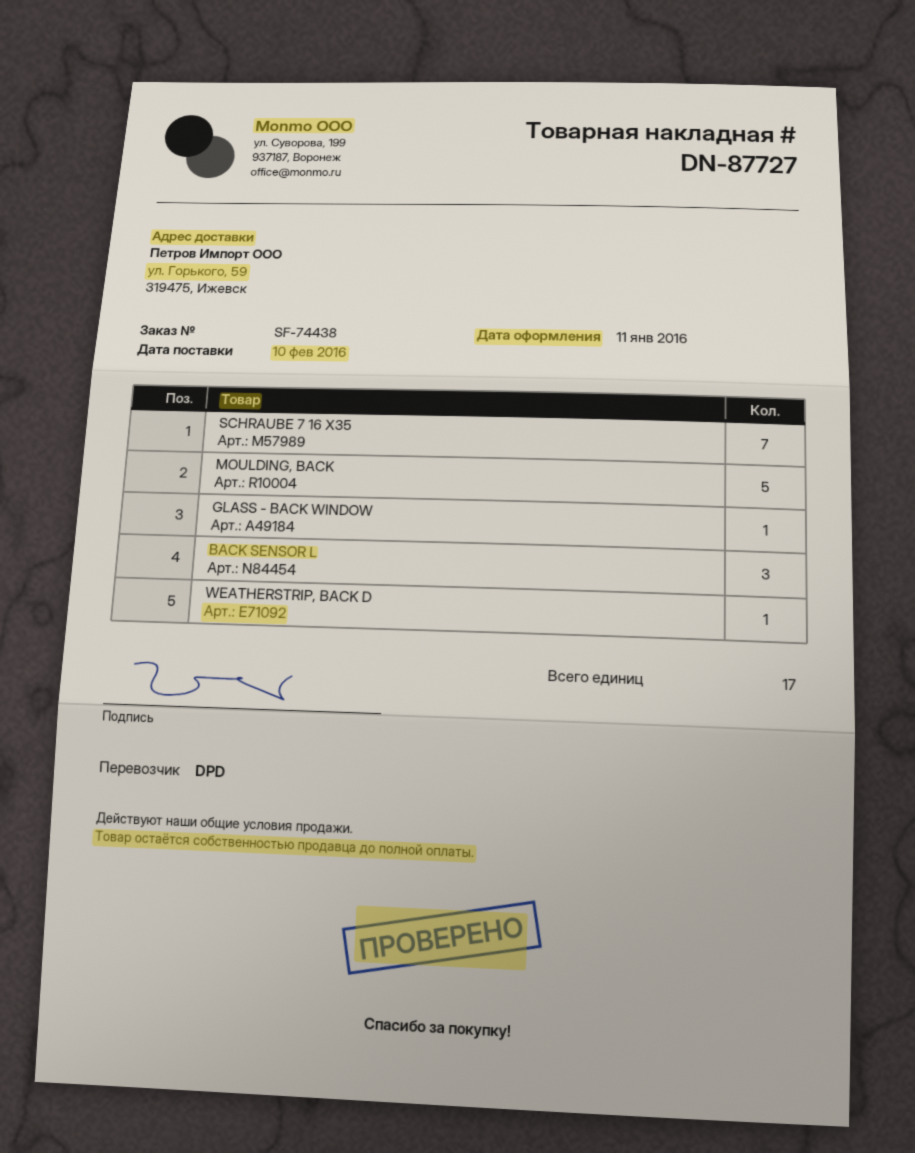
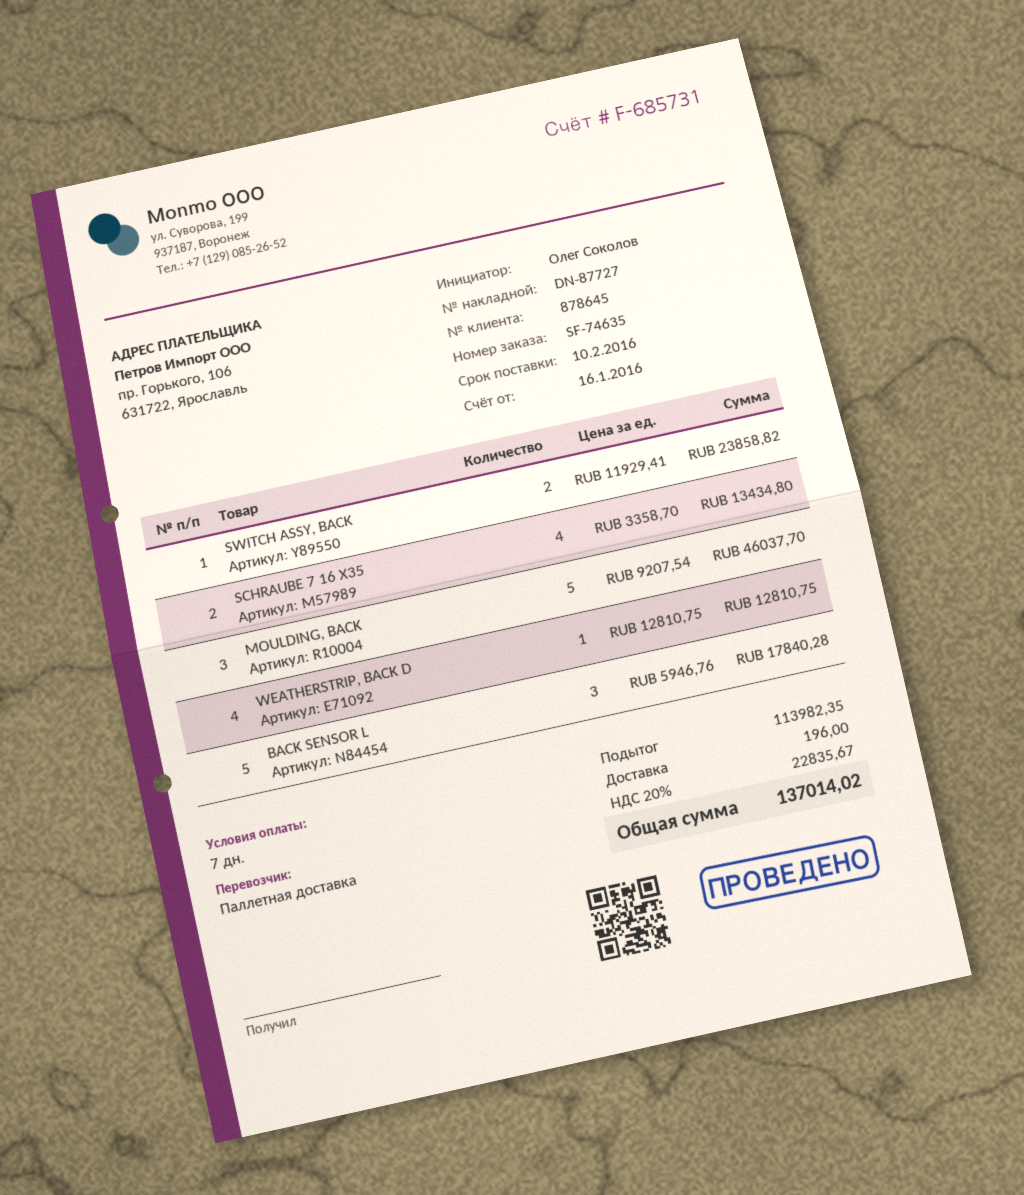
order number: SF-74438 -> SF-74635
shipping method: DPD -> pallet freight
SCHRAUBE 7 16 X35: 7 -> 4
GLASS - BACK WINDOW: 1 -> none
SWITCH ASSY, BACK: none -> 2

